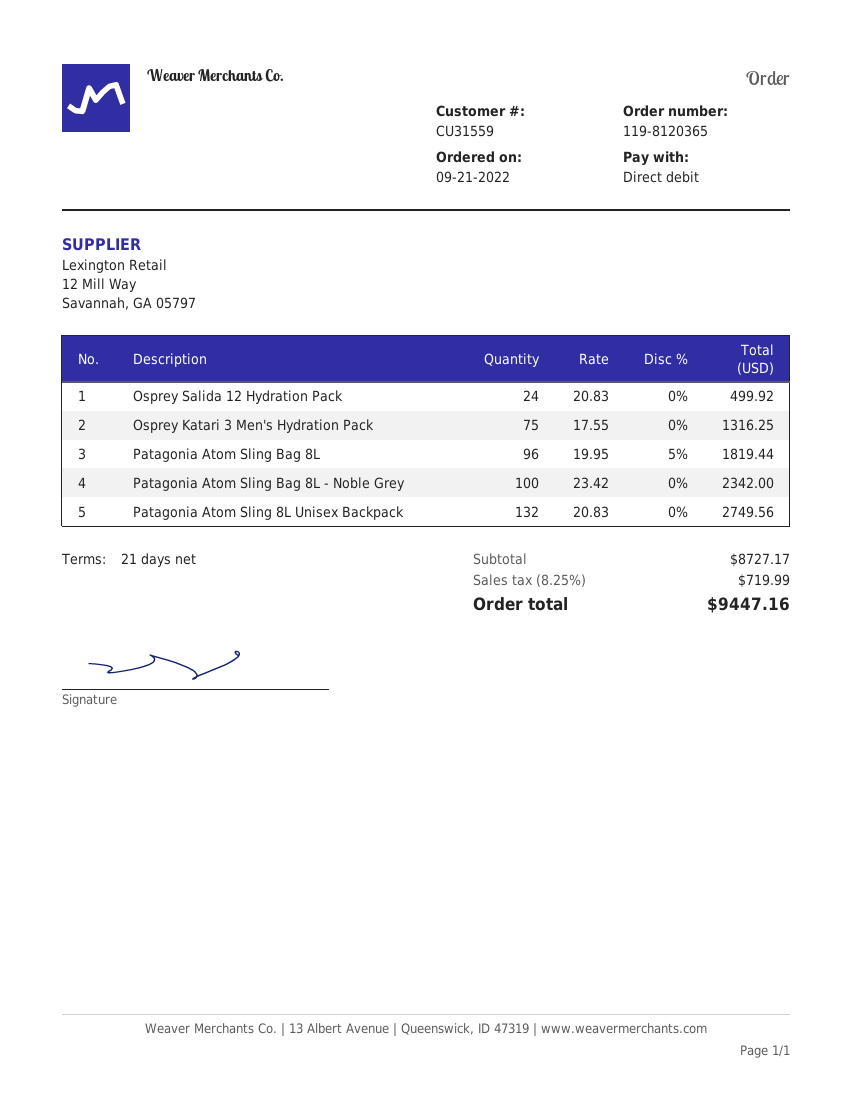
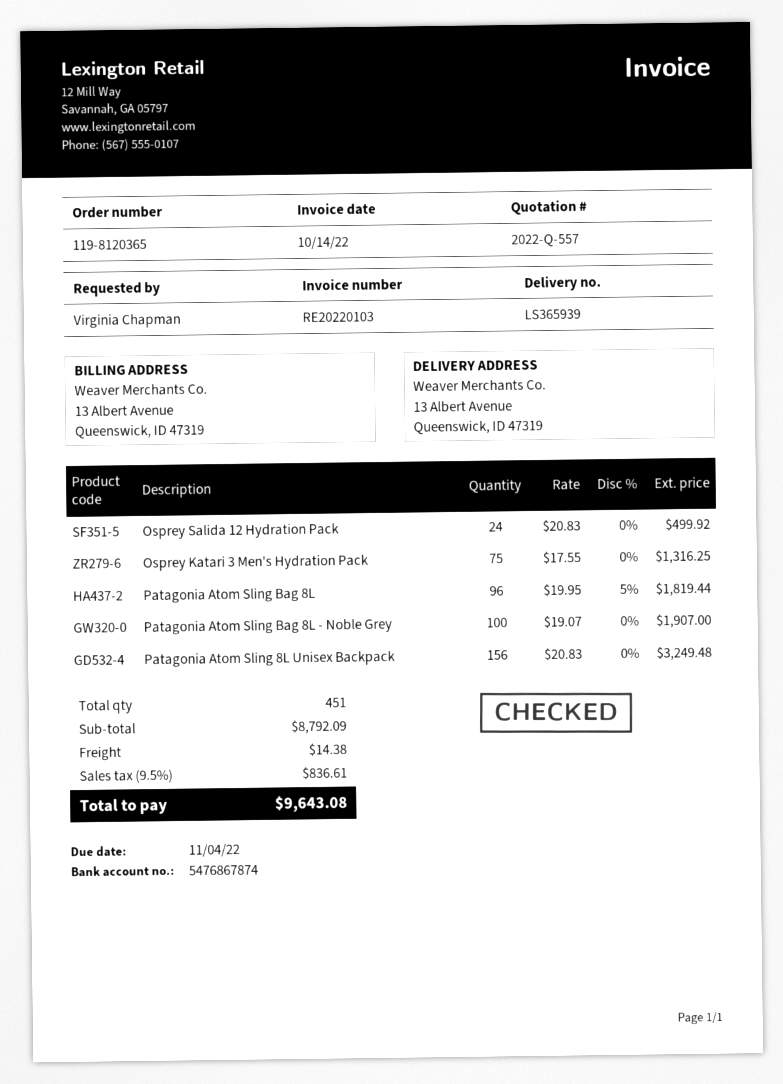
Patagonia Atom Sling Bag 8L - Noble Grey: 100 x 23.42 = 2342.00 -> 100 x 19.07 = 1907.00
Patagonia Atom Sling 8L Unisex Backpack: 132 x 20.83 = 2749.56 -> 156 x 20.83 = 3249.48
subtotal: 8727.17 -> 8792.09
shipping: none -> 14.38
tax: 8.25% = 719.99 -> 9.5% = 836.61
total: 9447.16 -> 9643.08

